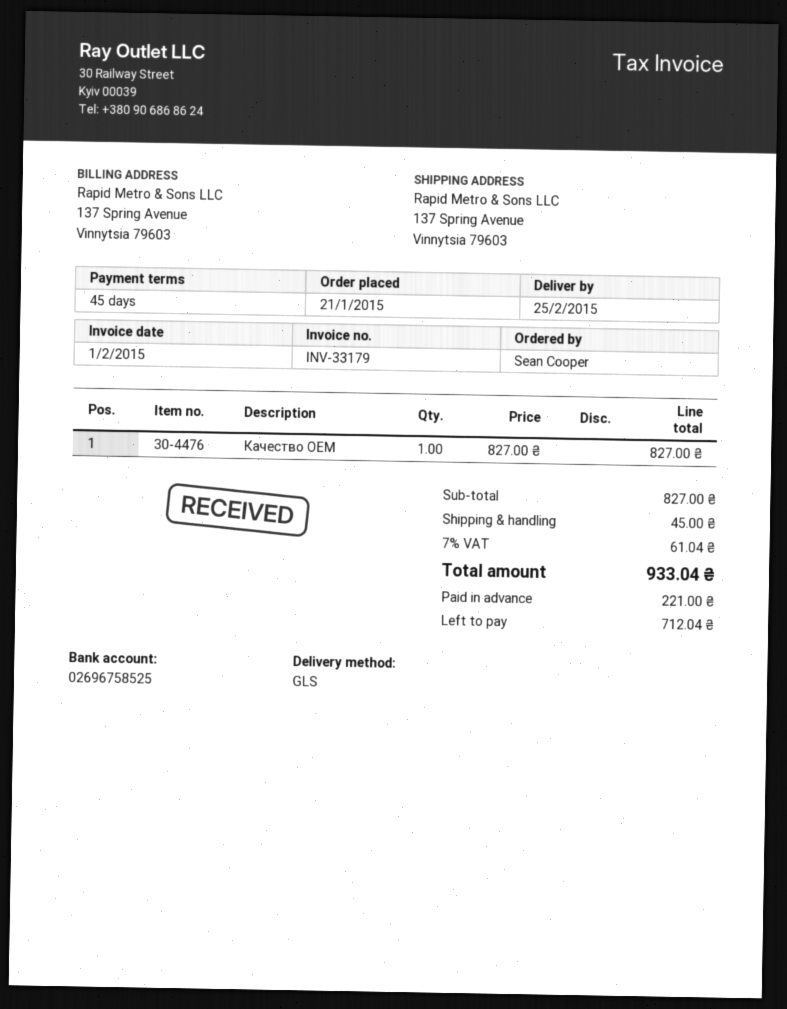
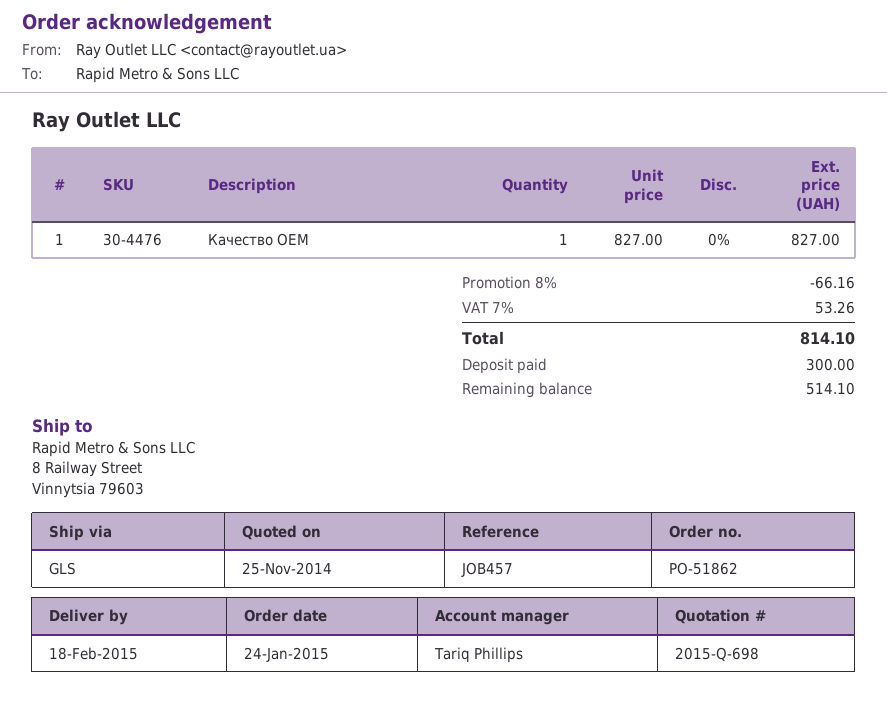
order date: 2015-01-21 -> 2015-01-24
delivery date: 2015-02-25 -> 2015-02-18
ship to: 137 Spring Avenue, Vinnytsia 79603 -> 8 Railway Street, Vinnytsia 79603
discount: none -> 8% = 66.16
shipping: 45.00 -> none
tax: 7% = 61.04 -> 7% = 53.26
total: 933.04 -> 814.10
deposit: 221.00 -> 300.00
balance: 712.04 -> 514.10

